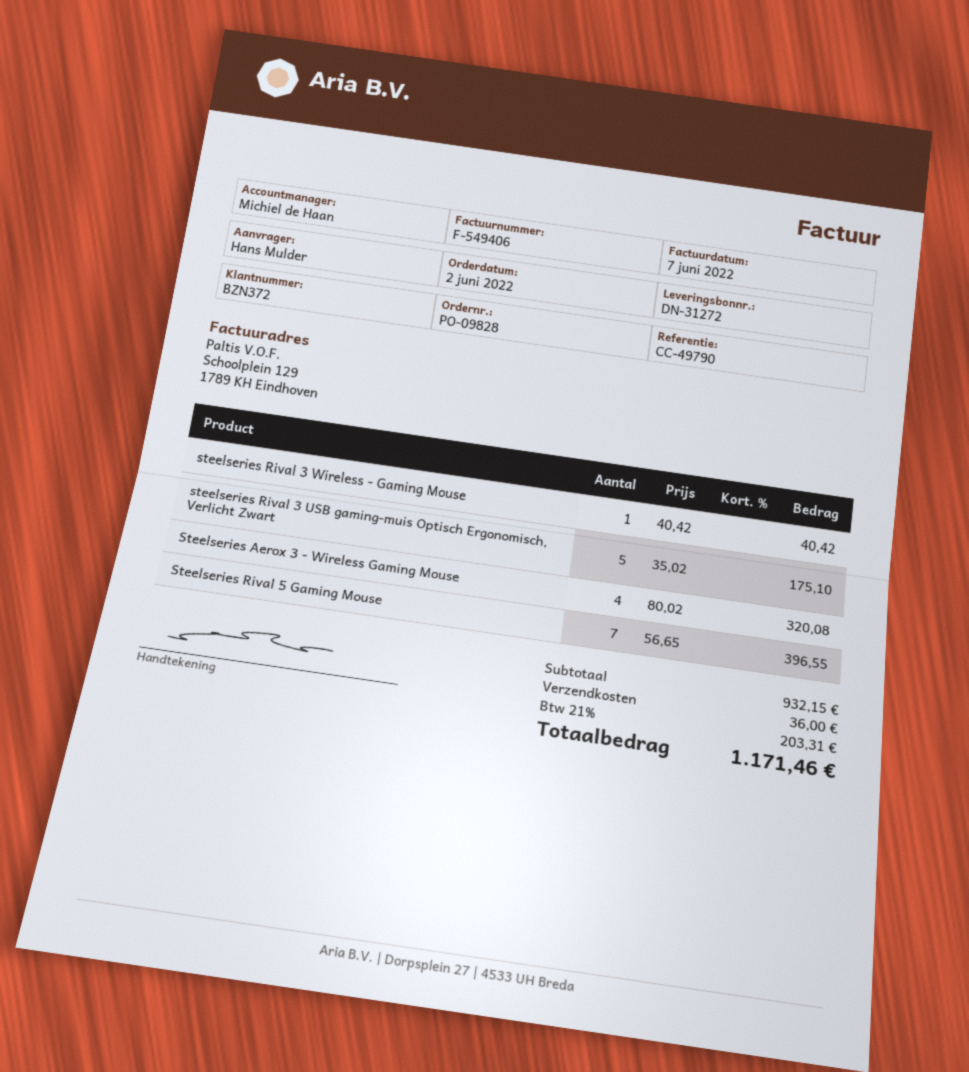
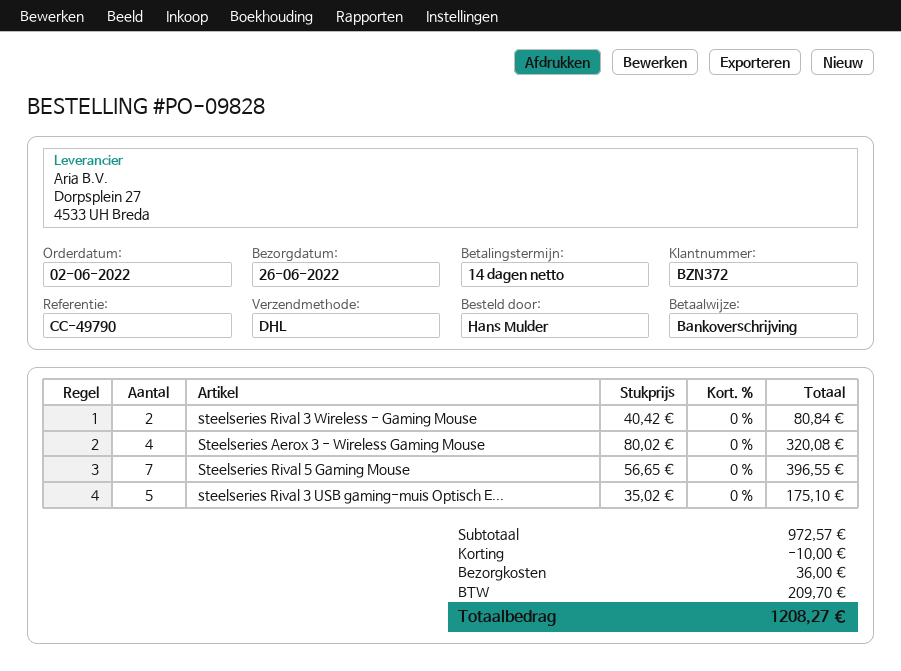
steelseries Rival 3 Wireless - Gaming Mouse: 1 x 40.42 = 40.42 -> 2 x 40.42 = 80.84
subtotal: 932.15 -> 972.57
discount: none -> 10.00
tax: 203.31 -> 209.70
total: 1171.46 -> 1208.27

